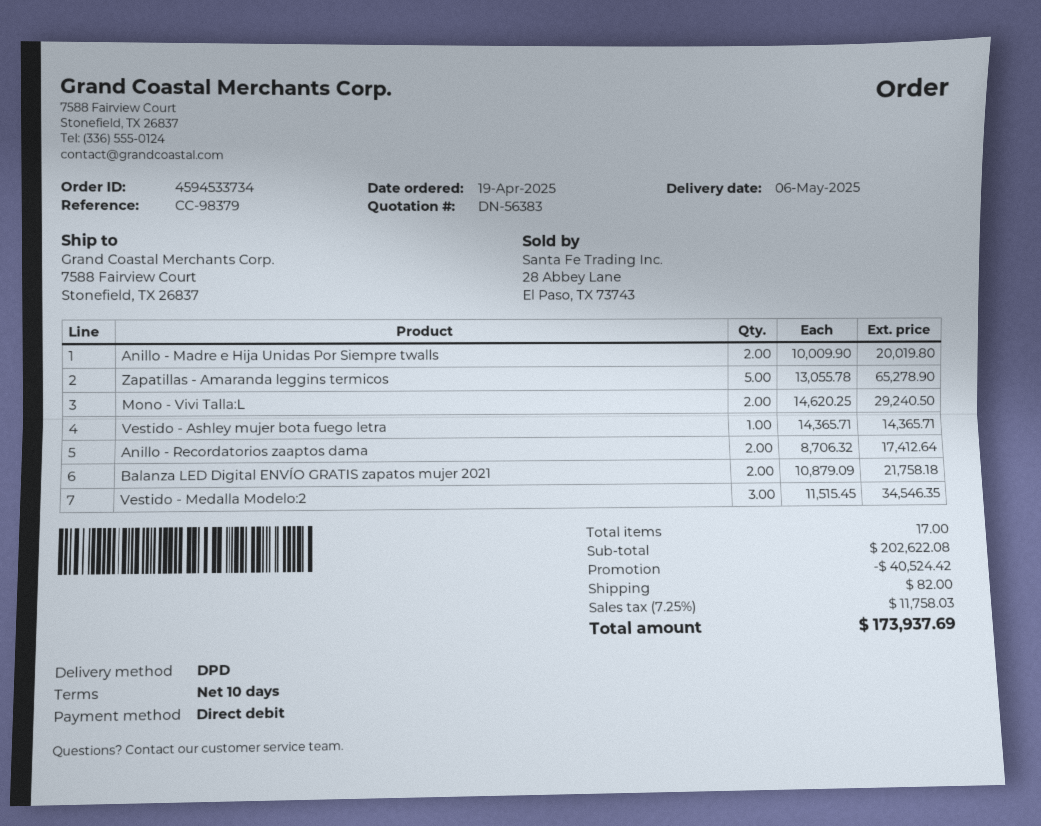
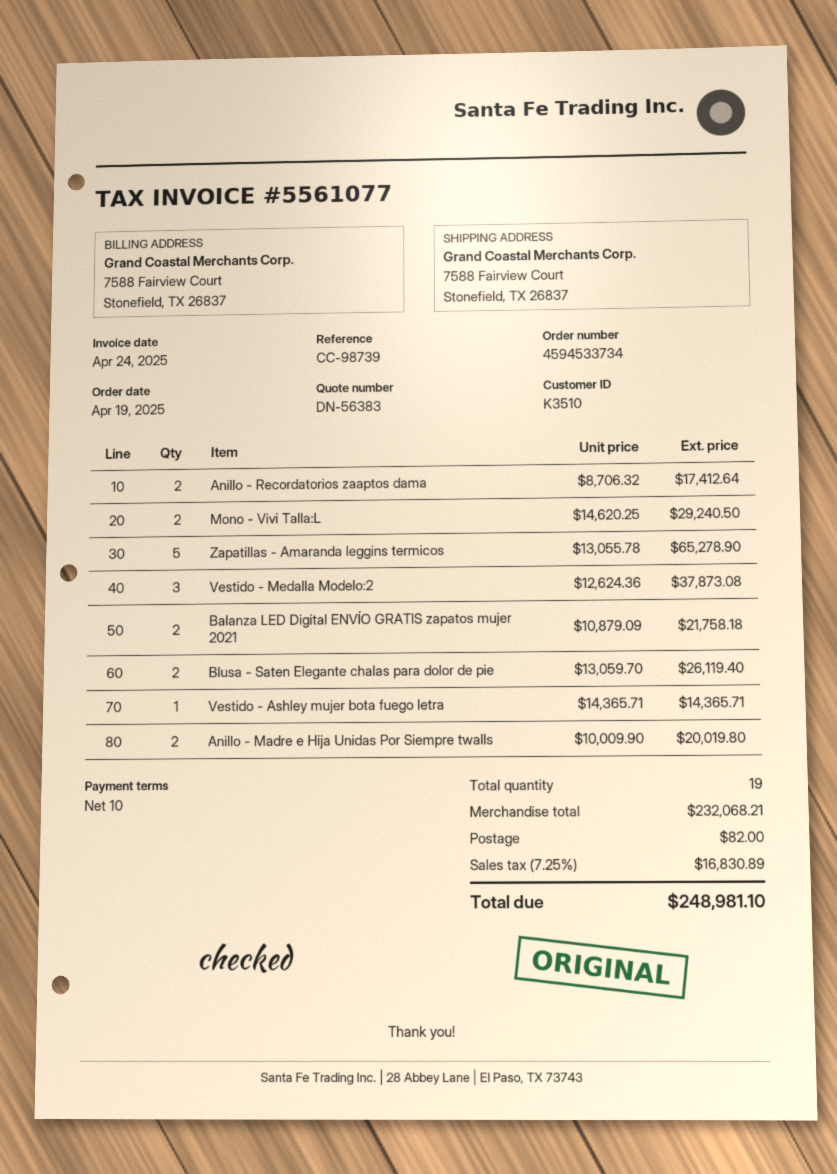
reference: CC-98379 -> CC-98739
Vestido - Medalla Modelo:2: 3 x 11515.45 = 34546.35 -> 3 x 12624.36 = 37873.08
Blusa - Saten Elegante chalas para dolor de pie: none -> 2 x 13059.70 = 26119.40
total quantity: 17 -> 19
subtotal: 202622.08 -> 232068.21
discount: 40524.42 -> none
tax: 7.25% = 11758.03 -> 7.25% = 16830.89
total: 173937.69 -> 248981.10

